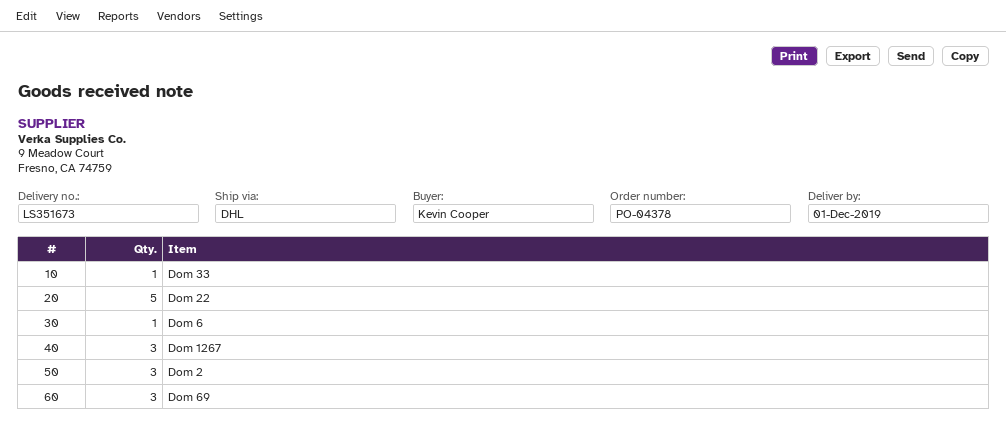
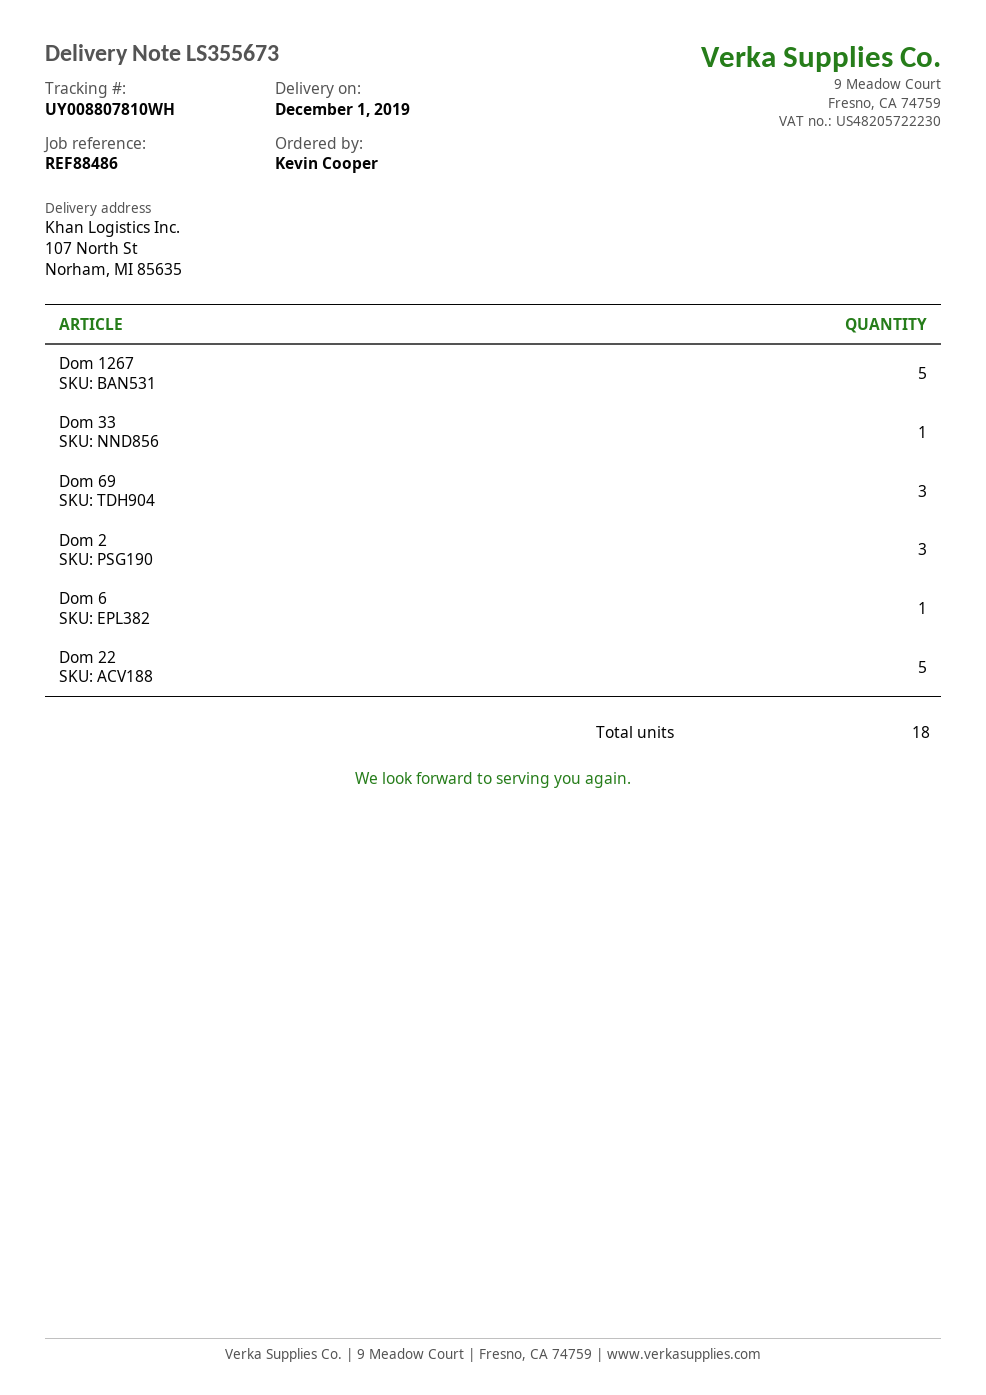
delivery note number: LS351673 -> LS355673
Dom 1267: 3 -> 5

